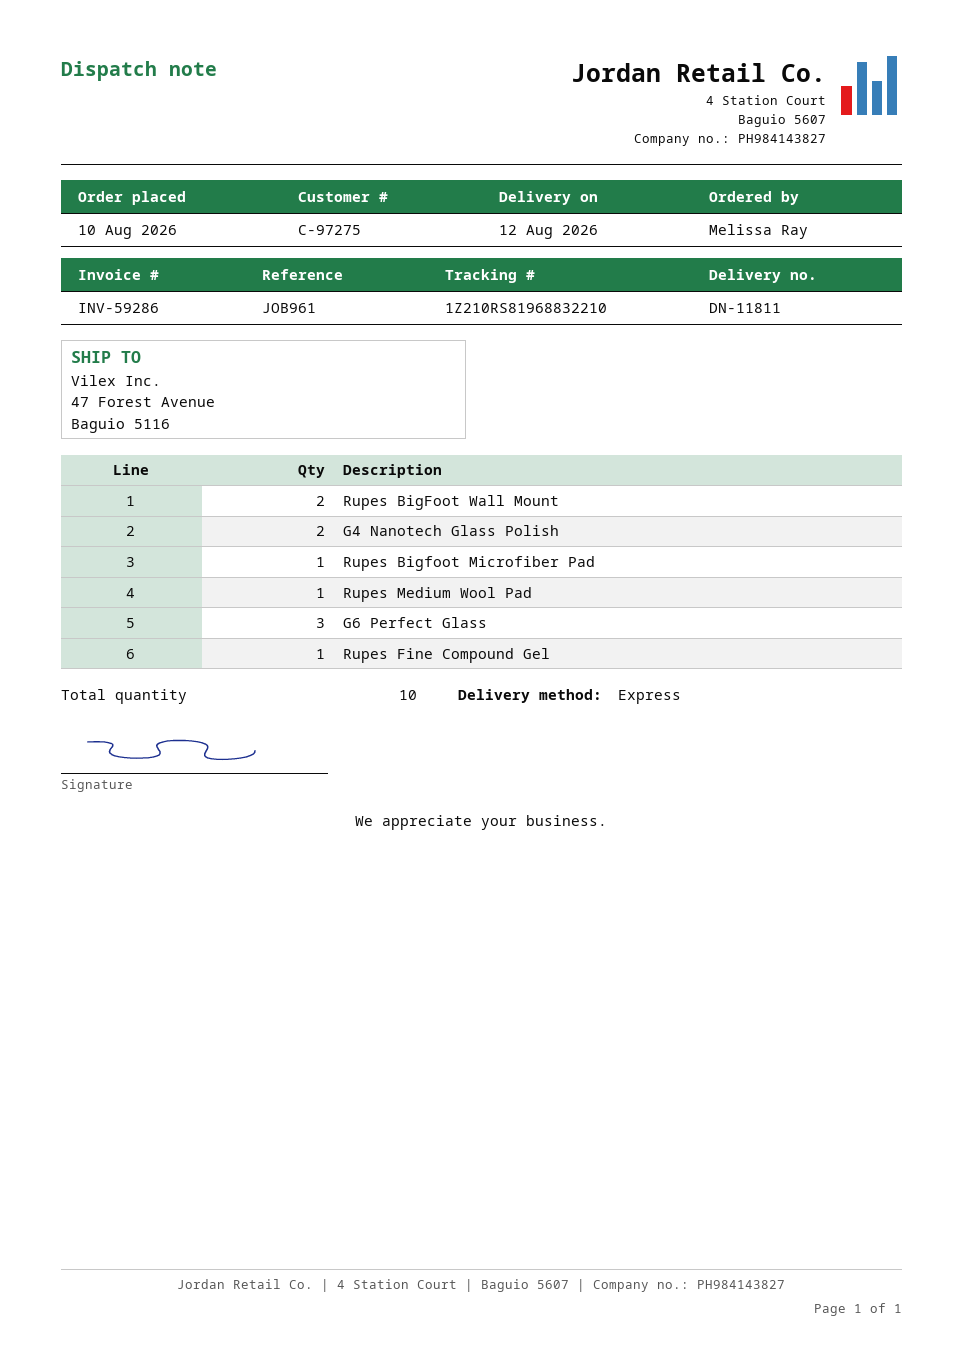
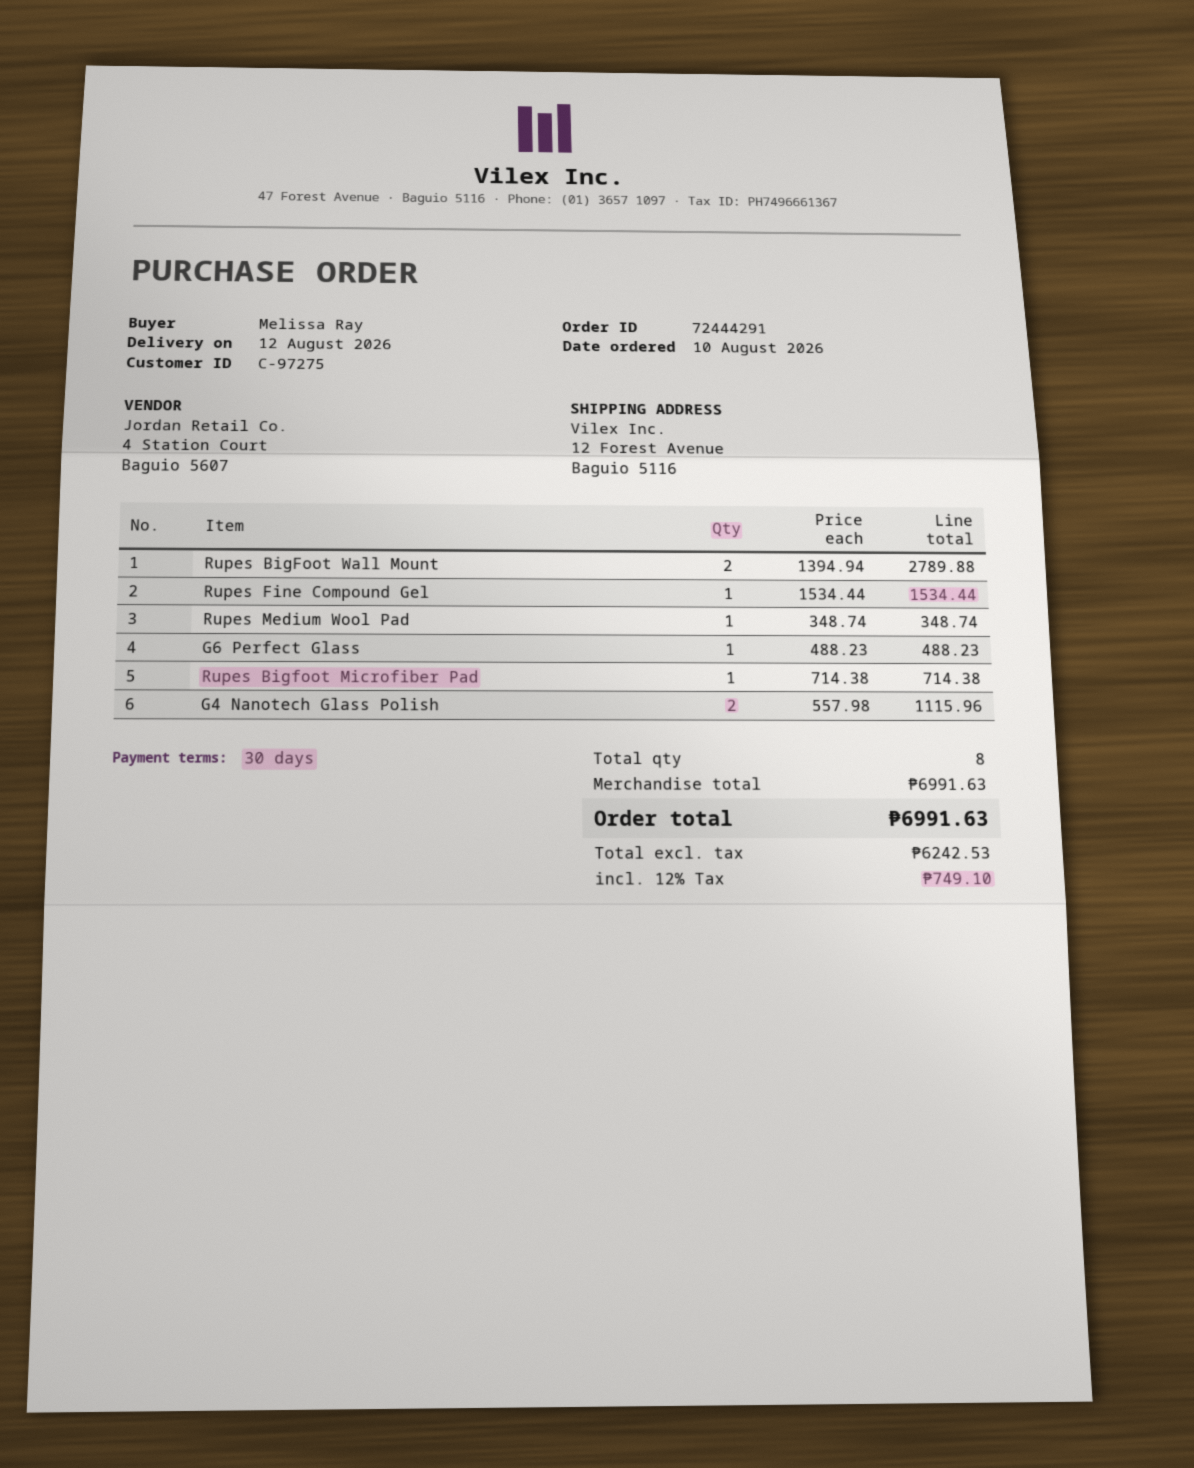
ship to: 47 Forest Avenue, Baguio 5116 -> 12 Forest Avenue, Baguio 5116
G6 Perfect Glass: 3 -> 1
total quantity: 10 -> 8

